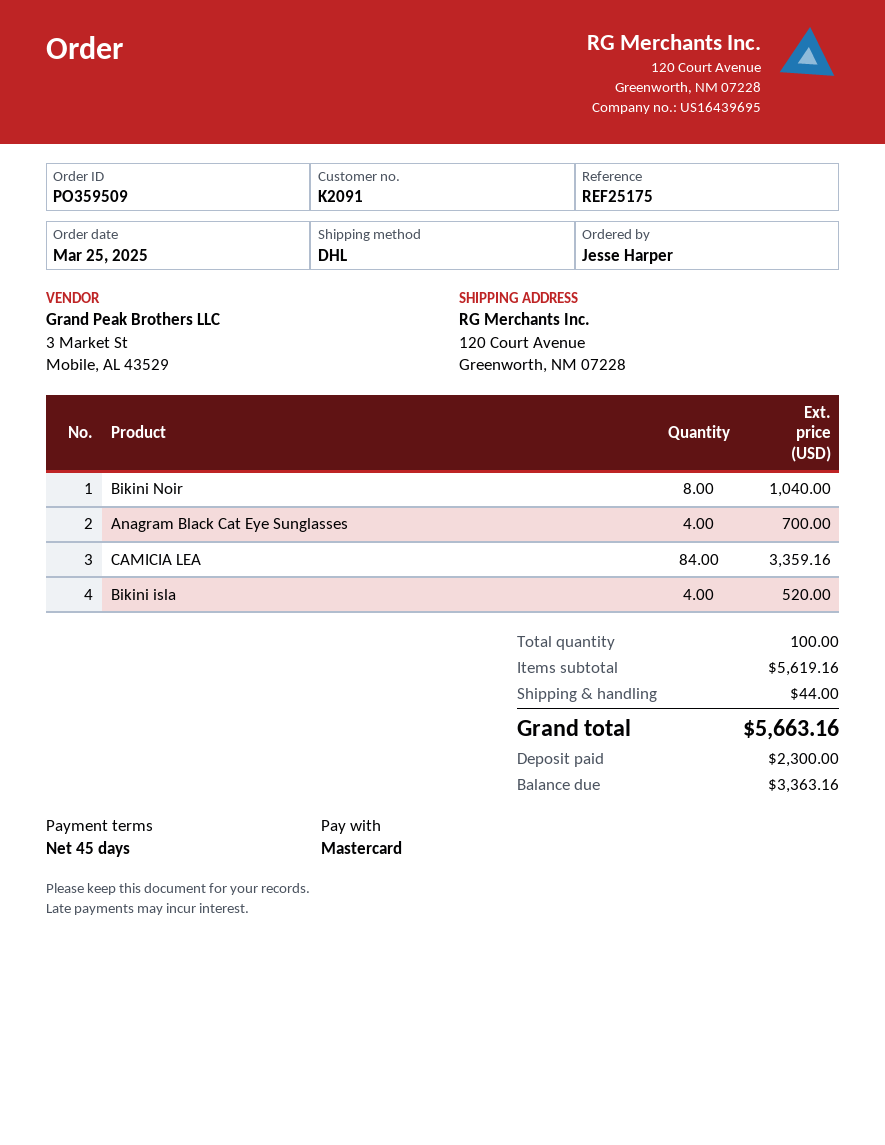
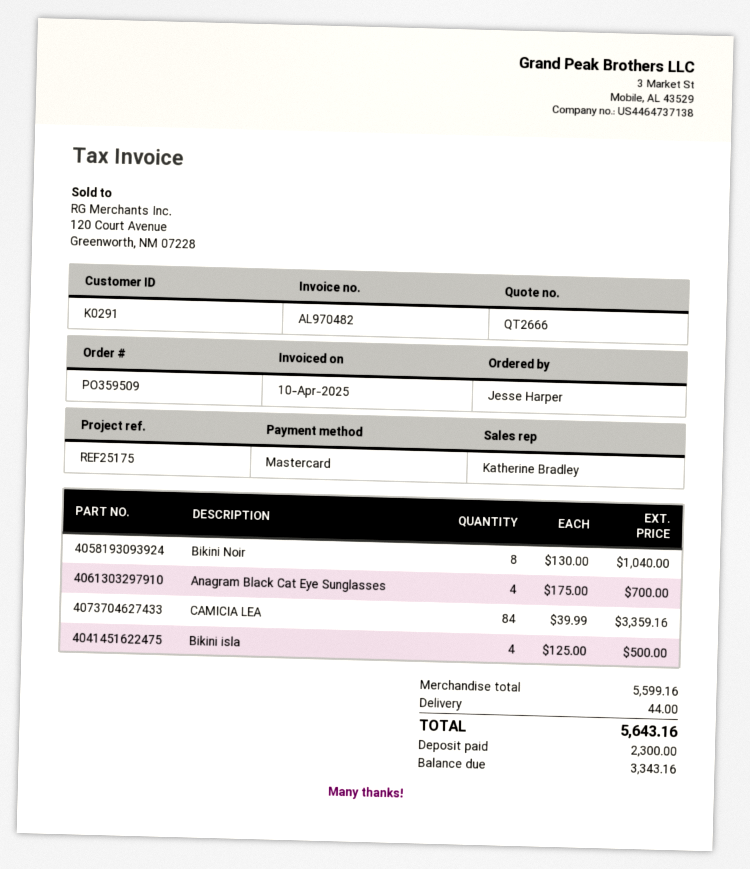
customer number: K2091 -> K0291
Bikini isla: 4 for 520.00 -> 4 for 500.00
subtotal: 5619.16 -> 5599.16
total: 5663.16 -> 5643.16
balance: 3363.16 -> 3343.16

